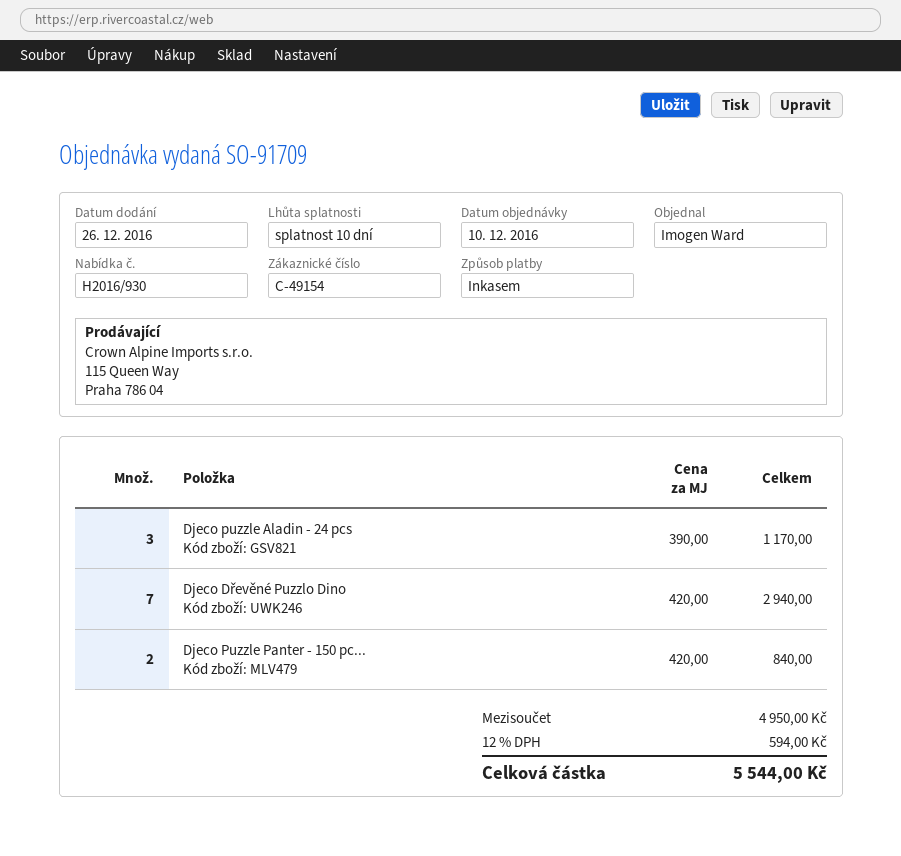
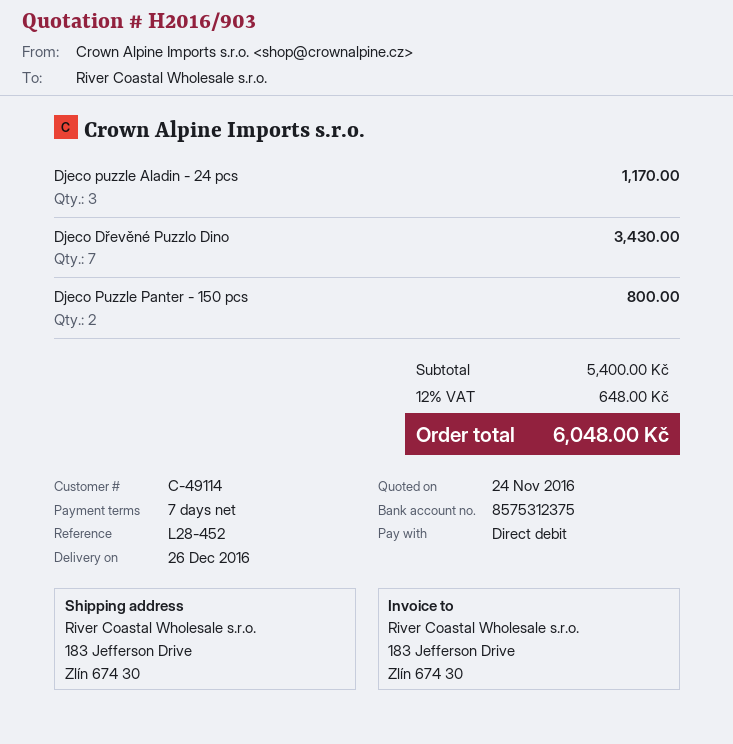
quote number: H2016/930 -> H2016/903
payment terms: 10 days -> 7 days
customer number: C-49154 -> C-49114
Djeco Dřevěné Puzzlo Dino: 7 for 2940.00 -> 7 for 3430.00
Djeco Puzzle Panter - 150 pc...: 2 for 840.00 -> 2 for 800.00
subtotal: 4950.00 -> 5400.00
tax: 12% = 594.00 -> 12% = 648.00
total: 5544.00 -> 6048.00

